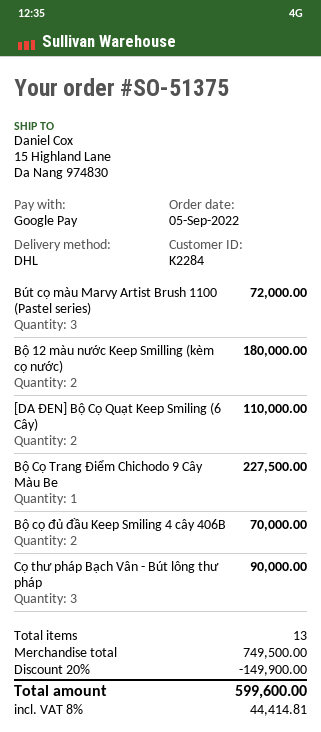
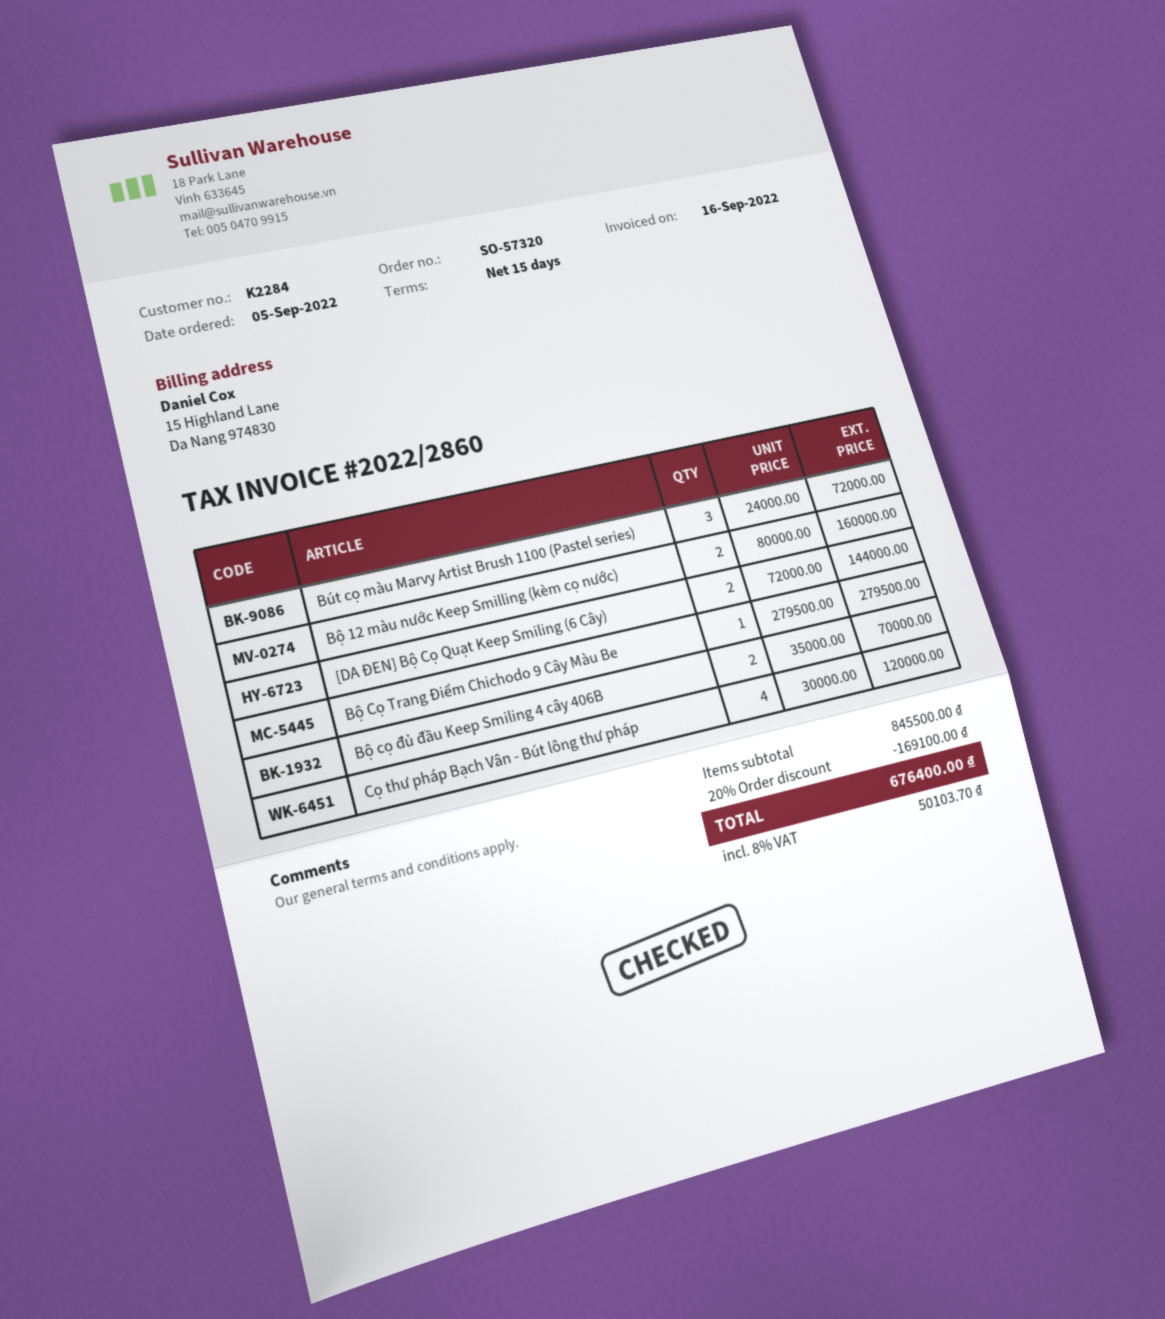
order number: SO-51375 -> SO-57320
Bộ 12 màu nước Keep Smilling (kèm cọ nước): 2 for 180000.00 -> 2 for 160000.00
[DA ĐEN] Bộ Cọ Quạt Keep Smiling (6 Cây): 2 for 110000.00 -> 2 for 144000.00
Bộ Cọ Trang Điểm Chichodo 9 Cây Màu Be: 1 for 227500.00 -> 1 for 279500.00
Cọ thư pháp Bạch Vân - Bút lông thư pháp: 3 for 90000.00 -> 4 for 120000.00
subtotal: 749500.00 -> 845500.00
discount: 20% = 149900.00 -> 20% = 169100.00
tax: 8% = 44414.81 -> 8% = 50103.70
total: 599600.00 -> 676400.00

